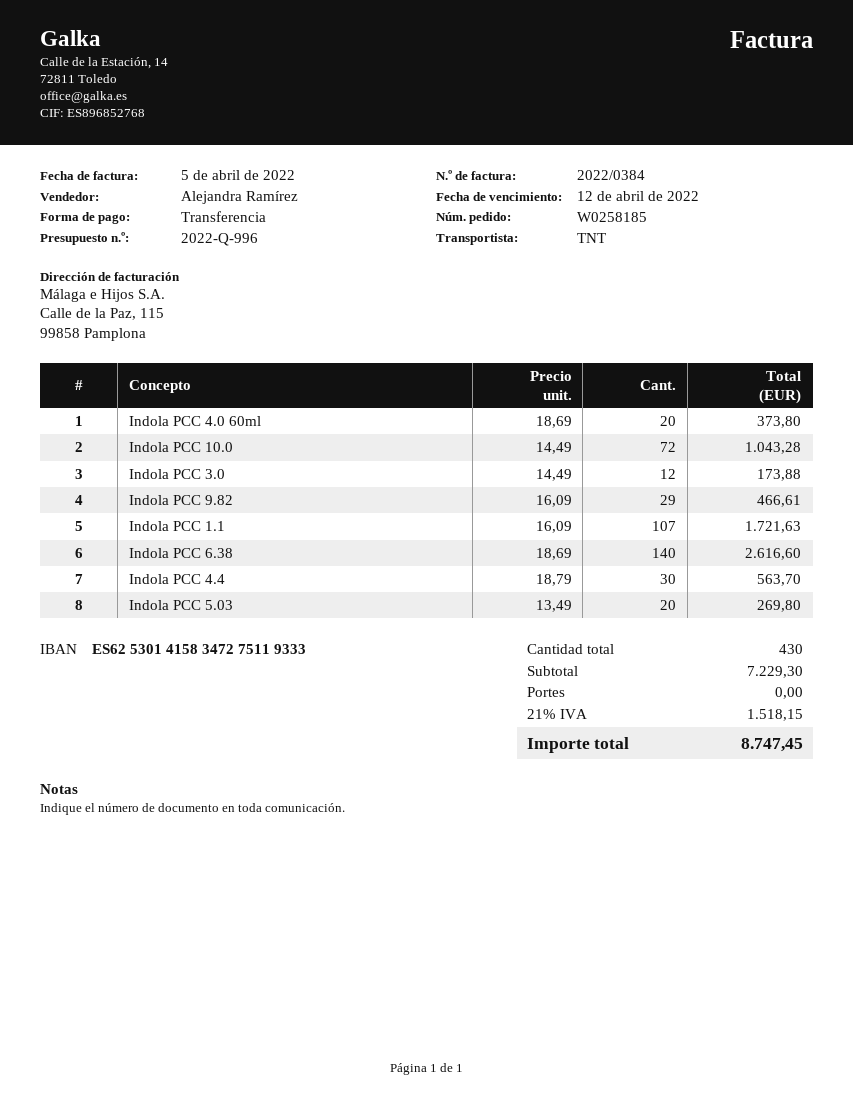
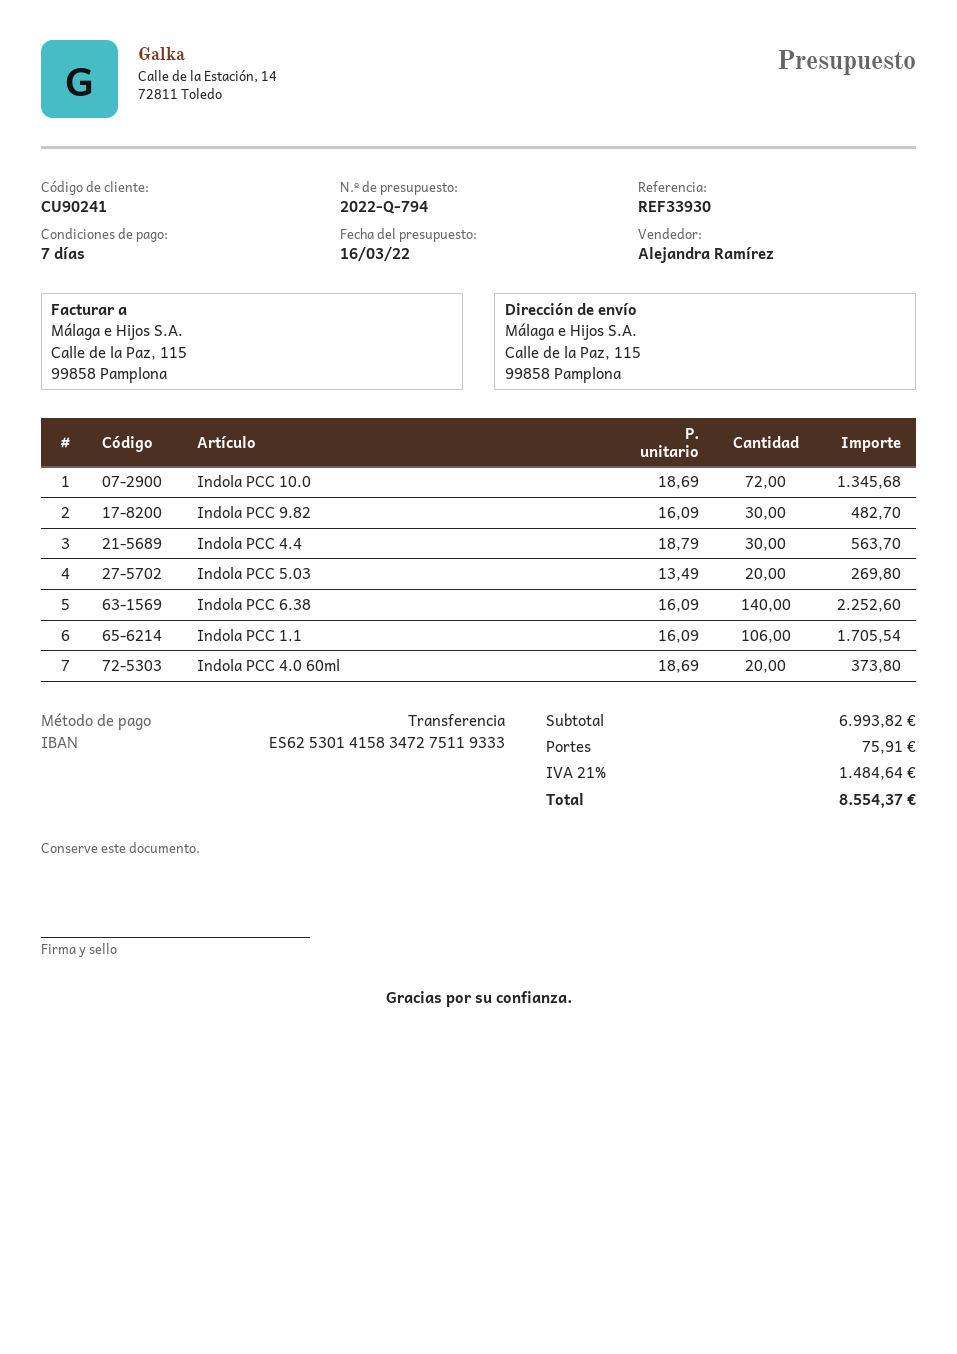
quote number: 2022-Q-996 -> 2022-Q-794
Indola PCC 10.0: 72 x 14.49 = 1043.28 -> 72 x 18.69 = 1345.68
Indola PCC 3.0: 12 x 14.49 = 173.88 -> none
Indola PCC 9.82: 29 x 16.09 = 466.61 -> 30 x 16.09 = 482.70
Indola PCC 1.1: 107 x 16.09 = 1721.63 -> 106 x 16.09 = 1705.54
Indola PCC 6.38: 140 x 18.69 = 2616.60 -> 140 x 16.09 = 2252.60
subtotal: 7229.30 -> 6993.82
shipping: 0.00 -> 75.91
tax: 21% = 1518.15 -> 21% = 1484.64
total: 8747.45 -> 8554.37

